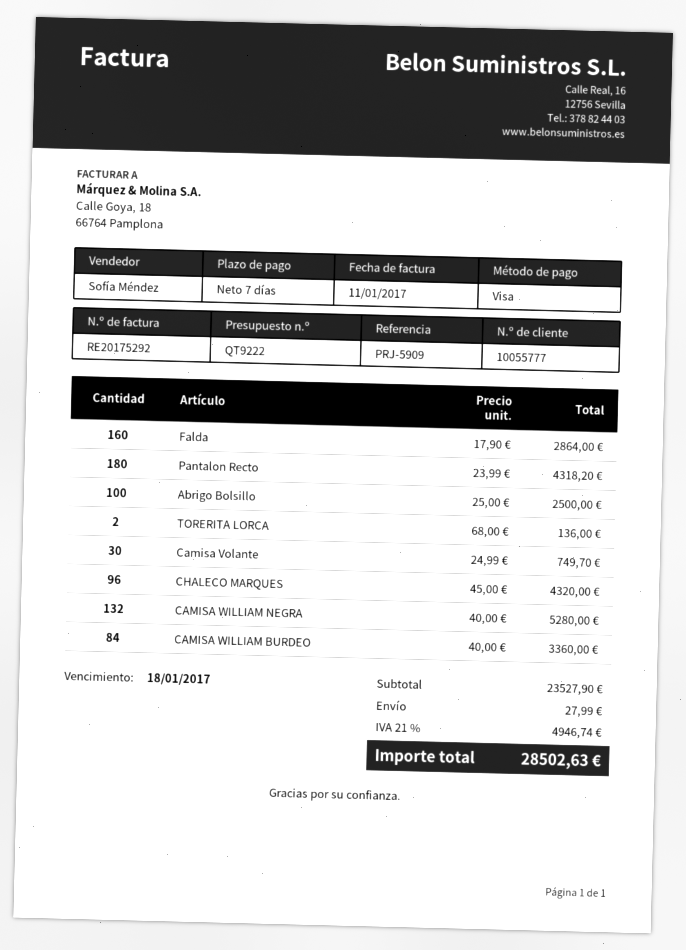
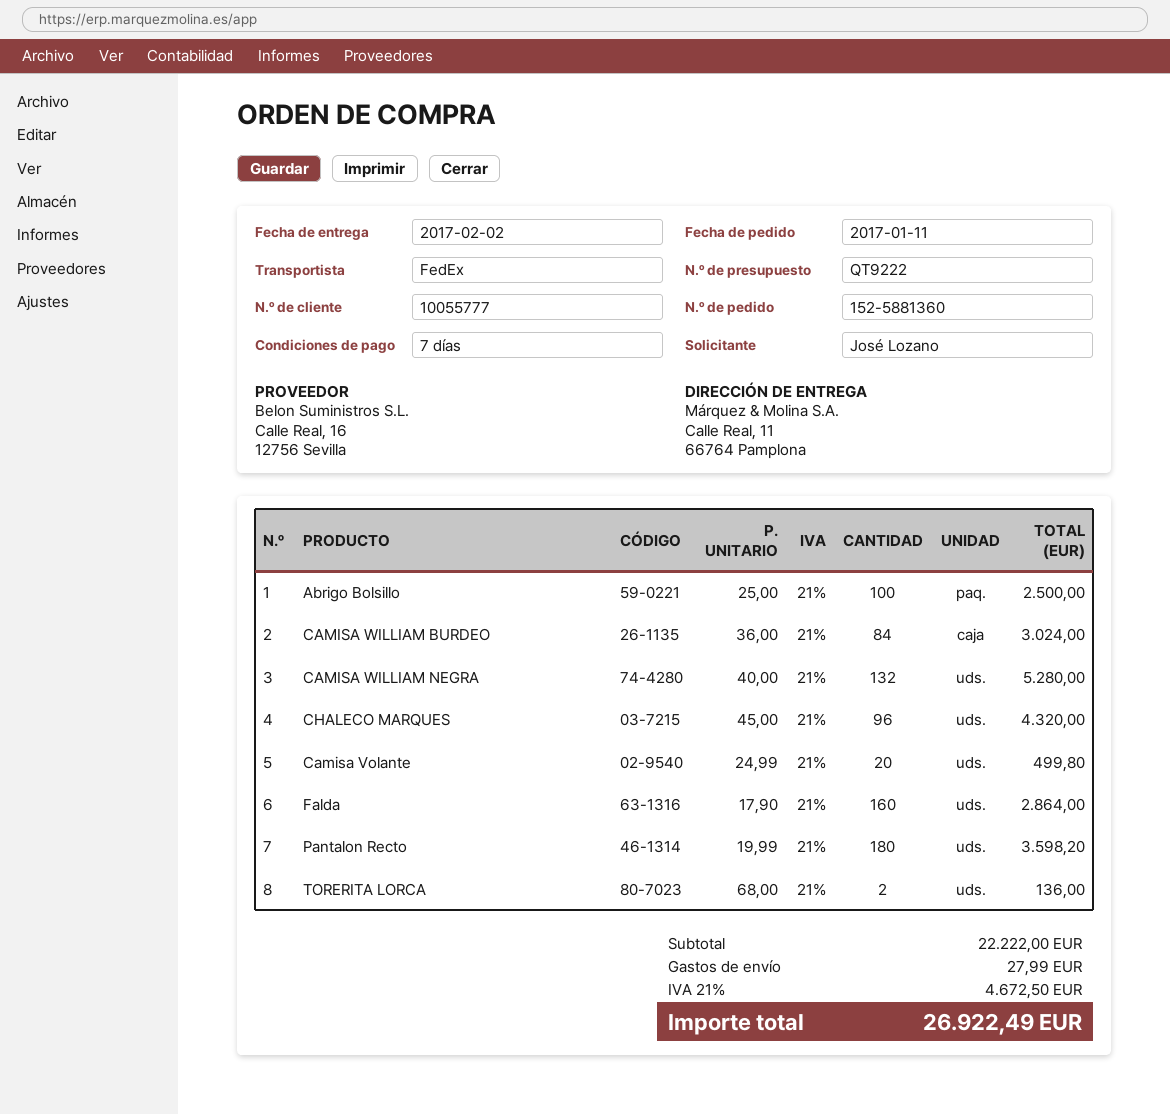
Pantalon Recto: 180 x 23.99 = 4318.20 -> 180 x 19.99 = 3598.20
Camisa Volante: 30 x 24.99 = 749.70 -> 20 x 24.99 = 499.80
CAMISA WILLIAM BURDEO: 84 x 40.00 = 3360.00 -> 84 x 36.00 = 3024.00
subtotal: 23527.90 -> 22222.00
tax: 21% = 4946.74 -> 21% = 4672.50
total: 28502.63 -> 26922.49

